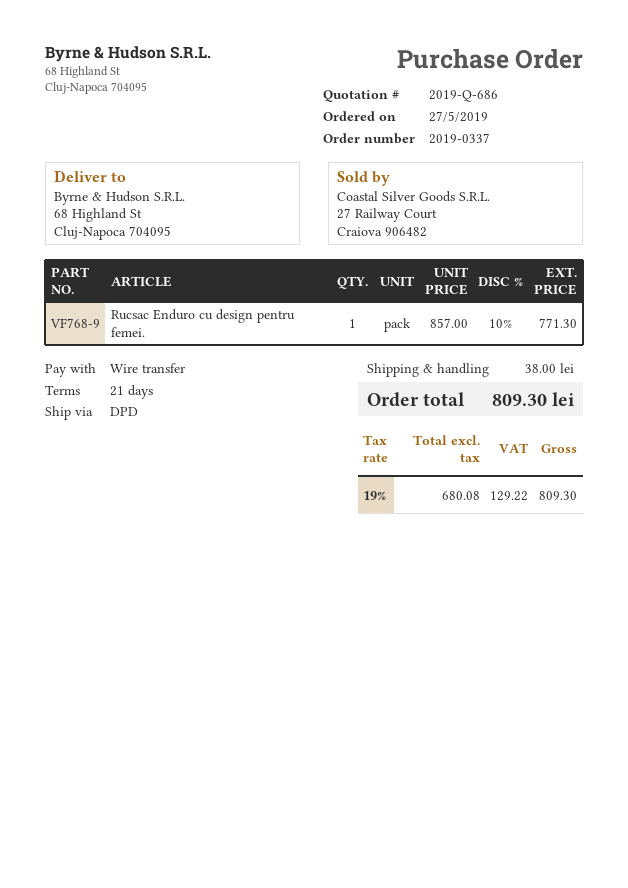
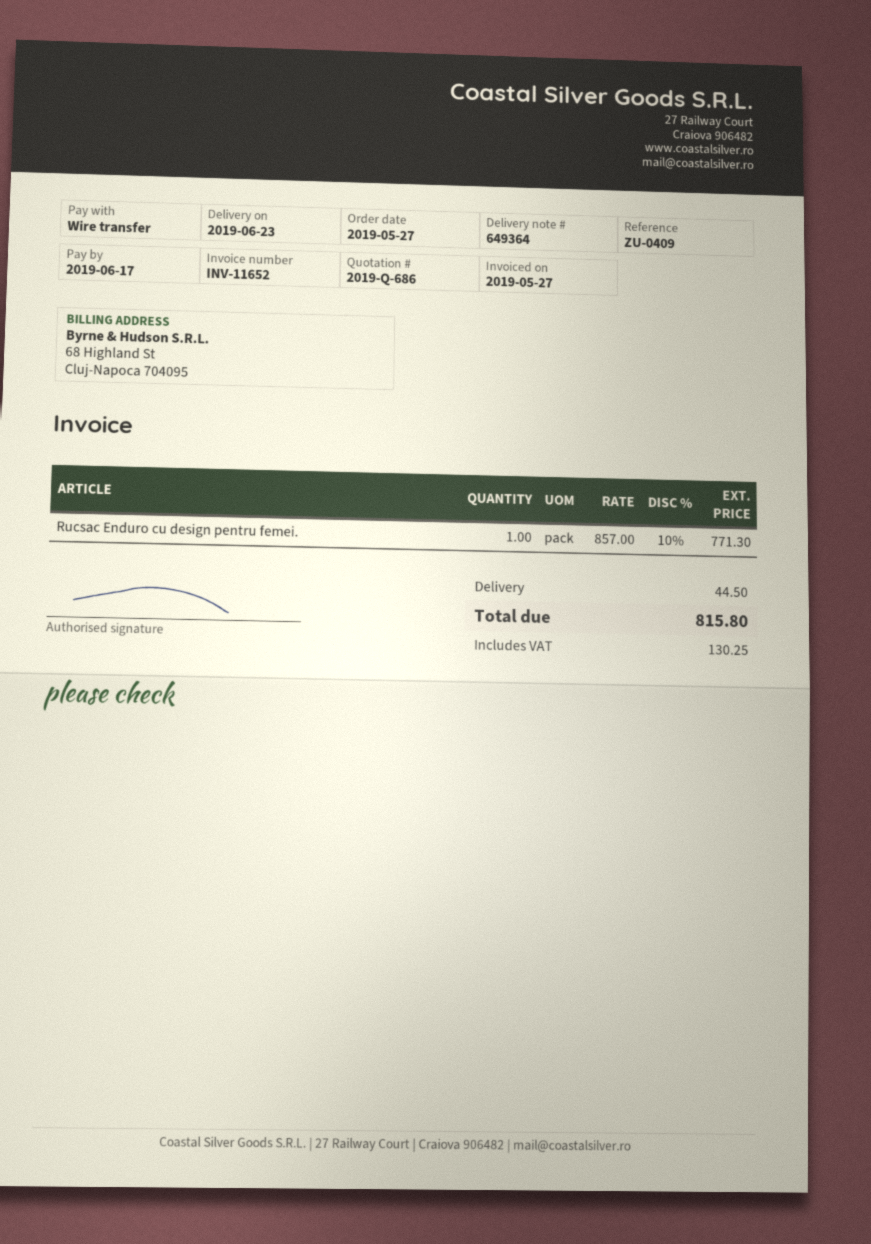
shipping: 38.00 -> 44.50
tax: 129.22 -> 130.25
total: 809.30 -> 815.80

